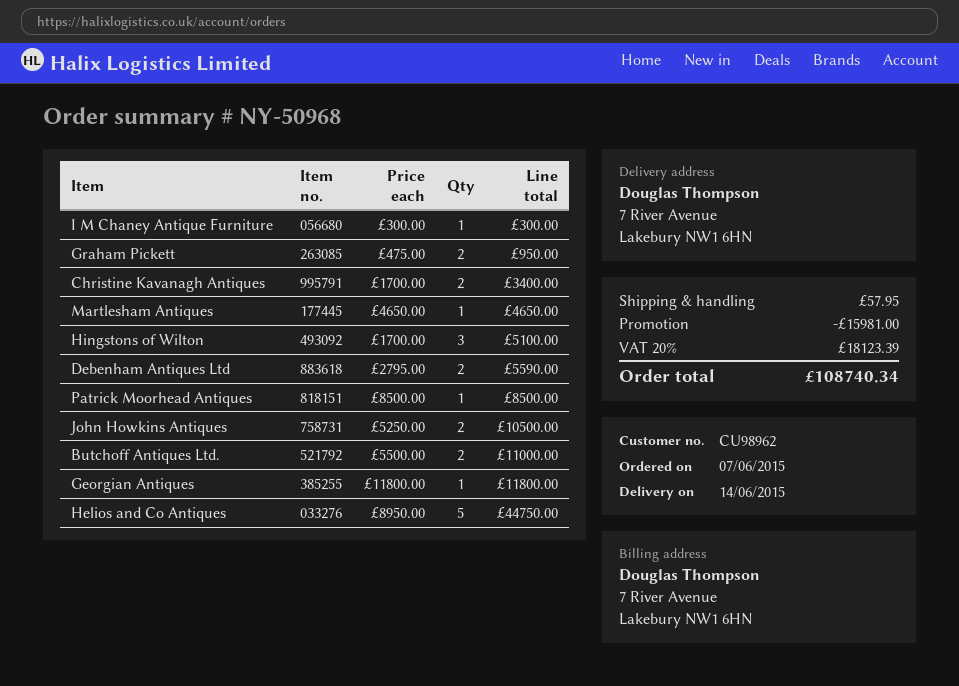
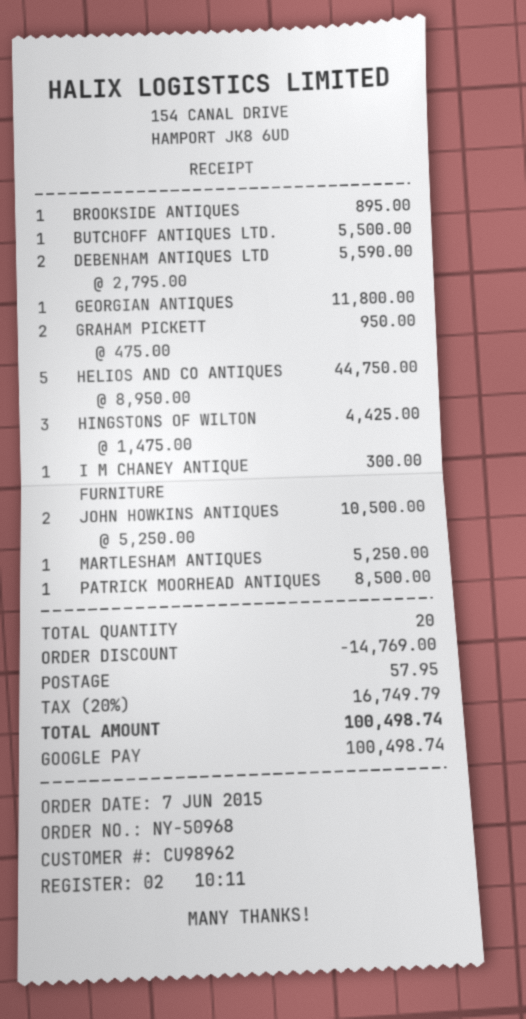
Christine Kavanagh Antiques: 2 x 1700.00 = 3400.00 -> none
Martlesham Antiques: 1 x 4650.00 = 4650.00 -> 1 x 5250.00 = 5250.00
Hingstons of Wilton: 3 x 1700.00 = 5100.00 -> 3 x 1475.00 = 4425.00
Butchoff Antiques Ltd.: 2 x 5500.00 = 11000.00 -> 1 x 5500.00 = 5500.00
BROOKSIDE ANTIQUES: none -> 1 x 895.00 = 895.00
discount: 15981.00 -> 14769.00
tax: 20% = 18123.39 -> 20% = 16749.79
total: 108740.34 -> 100498.74

